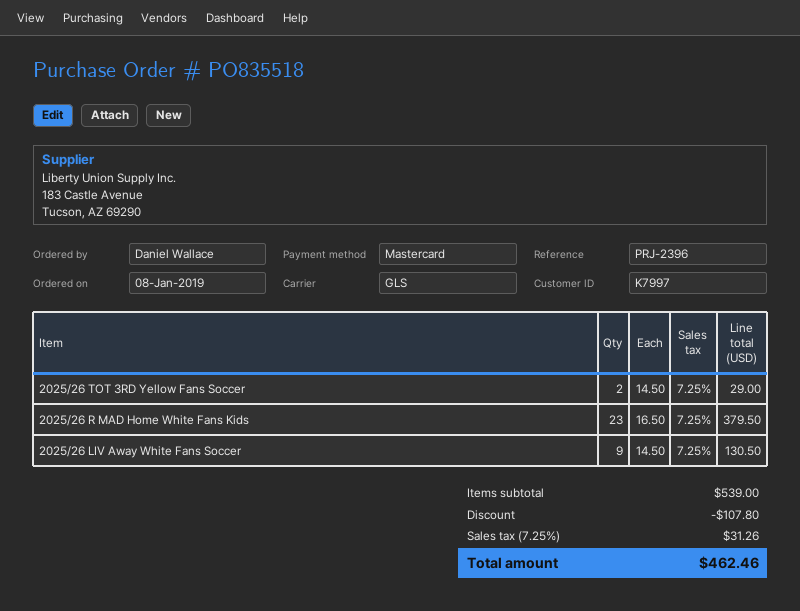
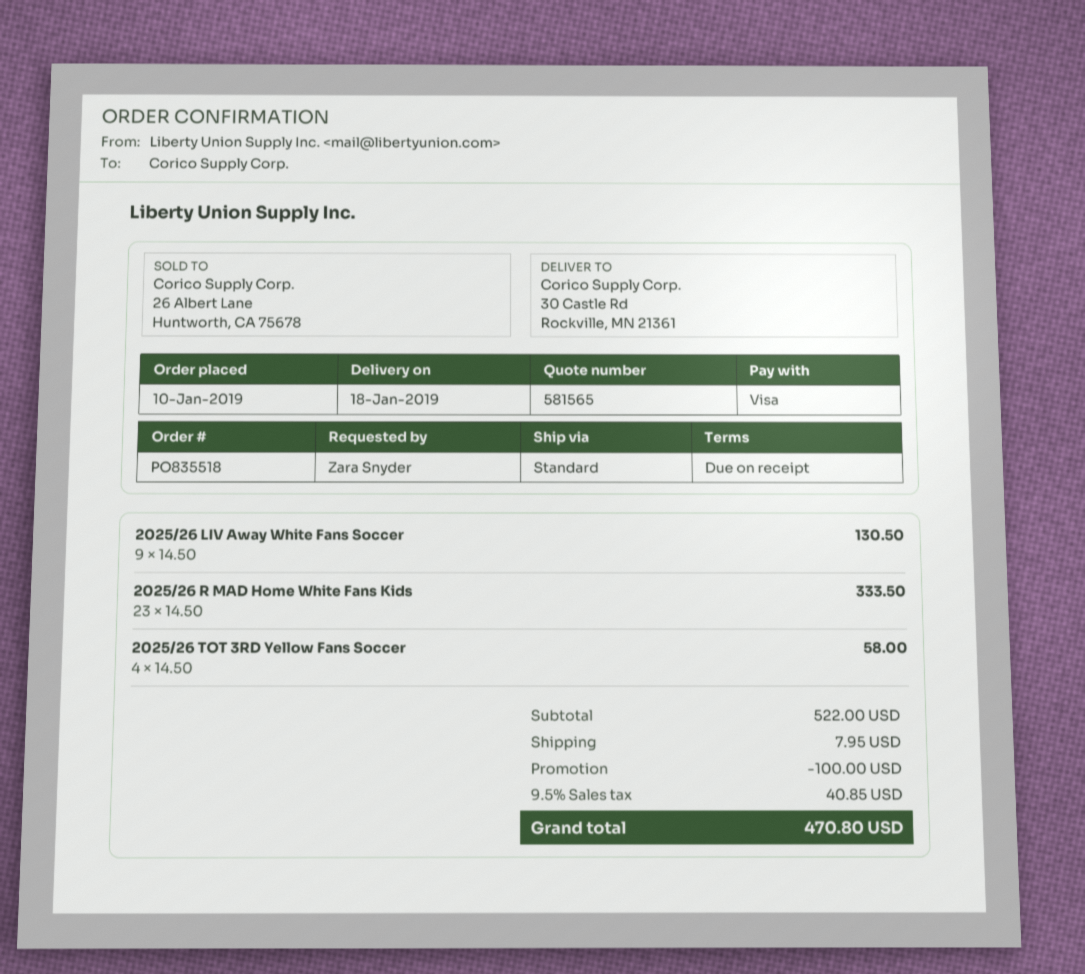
order date: 2019-01-08 -> 2019-01-10
ordered by: Daniel Wallace -> Zara Snyder
payment method: Mastercard -> Visa
shipping method: GLS -> standard
2025/26 TOT 3RD Yellow Fans Soccer: 2 x 14.50 = 29.00 -> 4 x 14.50 = 58.00
2025/26 R MAD Home White Fans Kids: 23 x 16.50 = 379.50 -> 23 x 14.50 = 333.50
subtotal: 539.00 -> 522.00
discount: 107.80 -> 100.00
shipping: none -> 7.95
tax: 7.25% = 31.26 -> 9.5% = 40.85
total: 462.46 -> 470.80

